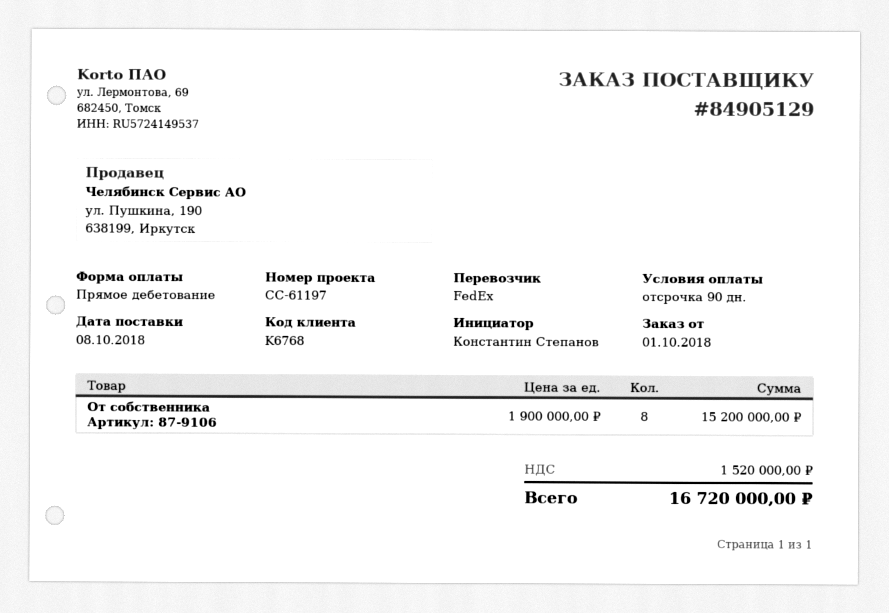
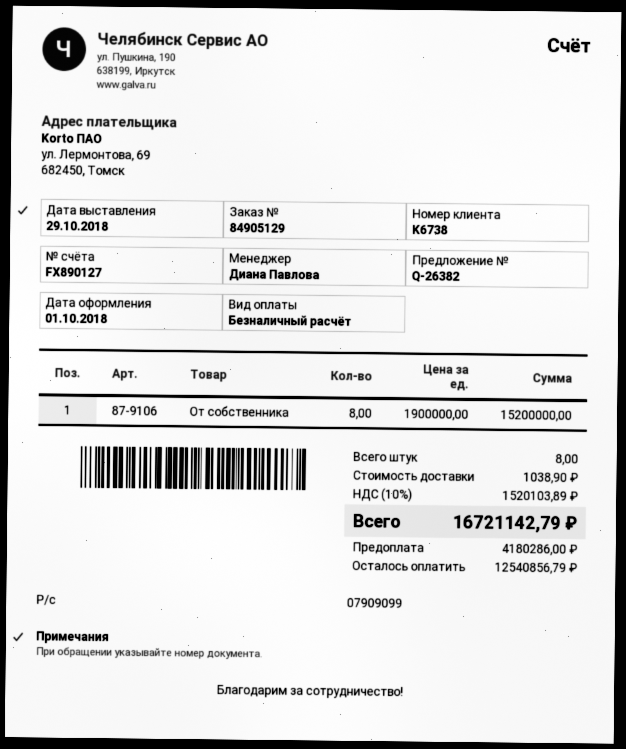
customer number: K6768 -> K6738
payment method: direct debit -> bank transfer
shipping: none -> 1038.90
tax: 1520000.00 -> 1520103.89
total: 16720000.00 -> 16721142.79

